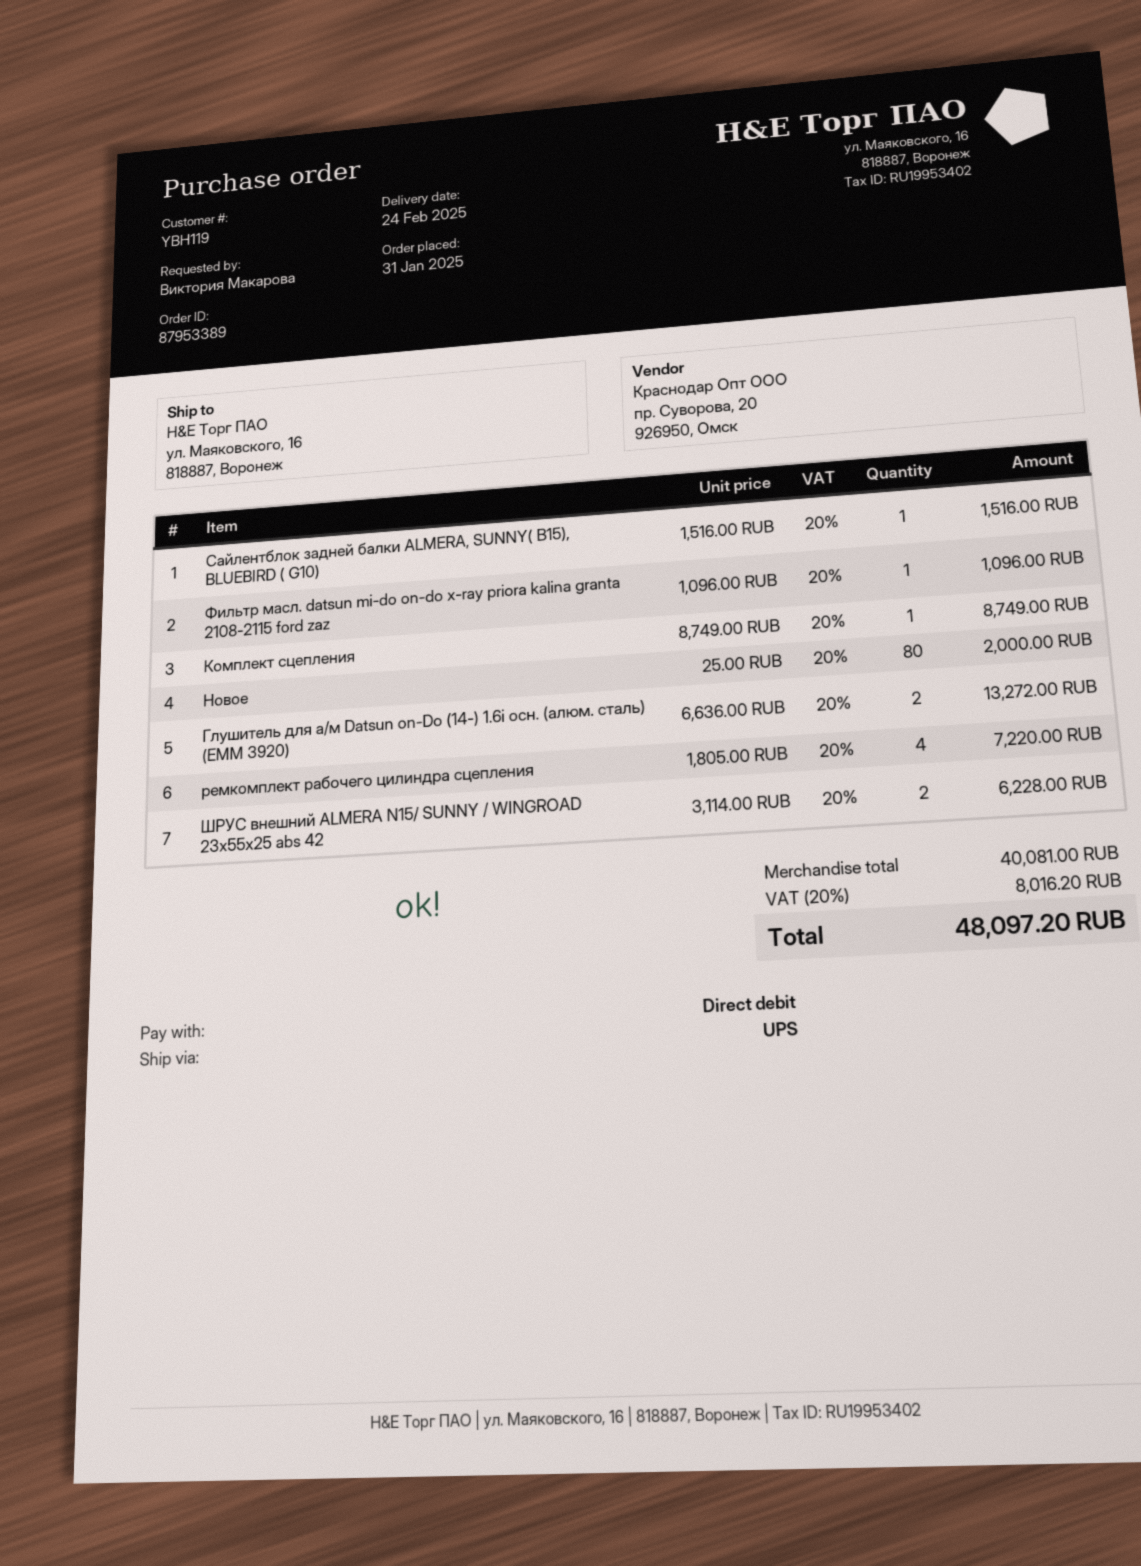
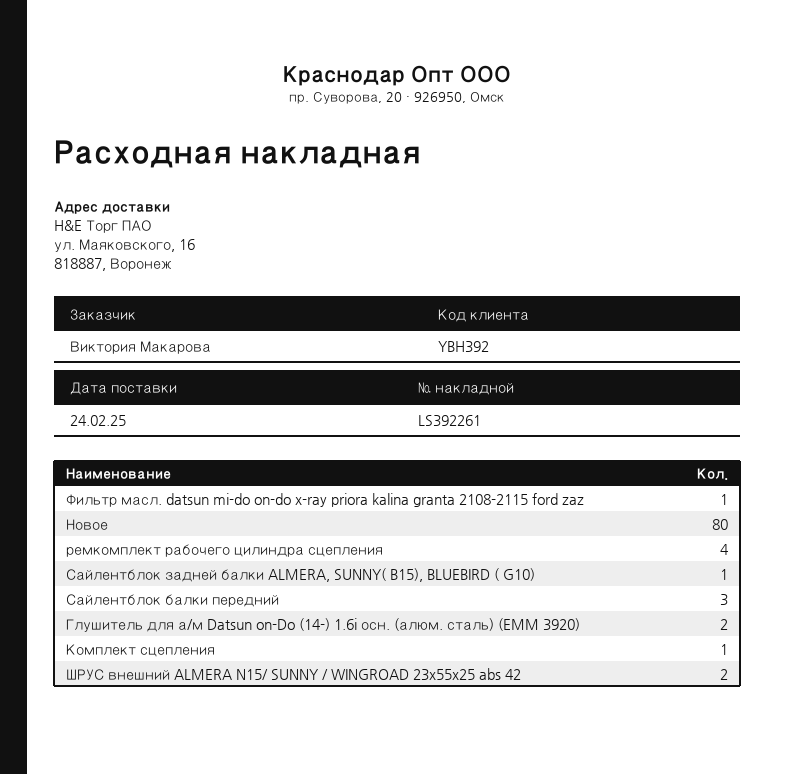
customer number: YBH119 -> YBH392
Сайлентблок балки передний: none -> 3

